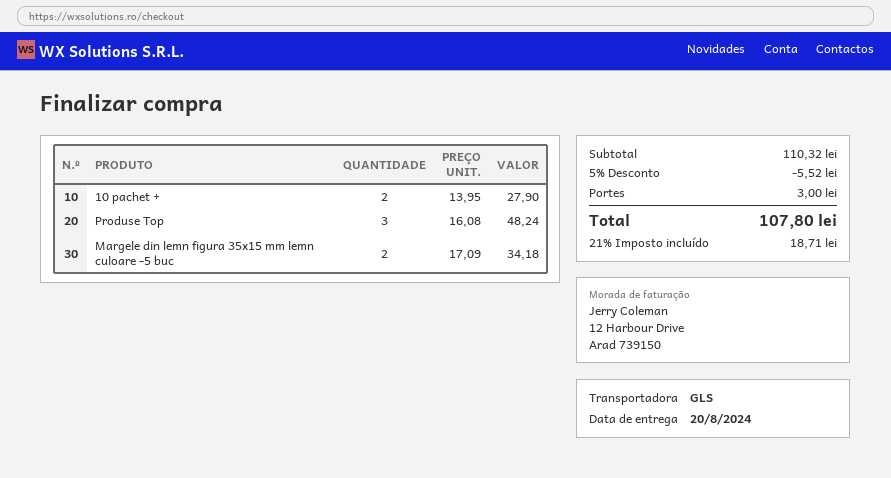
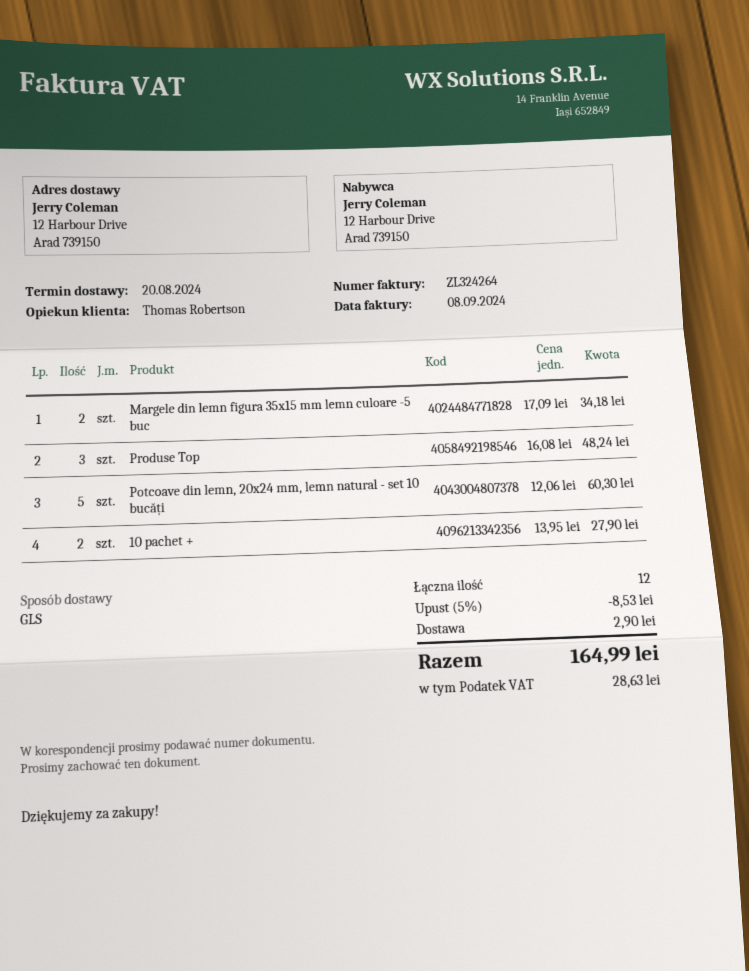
Potcoave din lemn, 20x24 mm, lemn natural - set 10 bucăți: none -> 5 x 12.06 = 60.30
discount: 5% = 5.52 -> 5% = 8.53
shipping: 3.00 -> 2.90
tax: 18.71 -> 28.63
total: 107.80 -> 164.99

